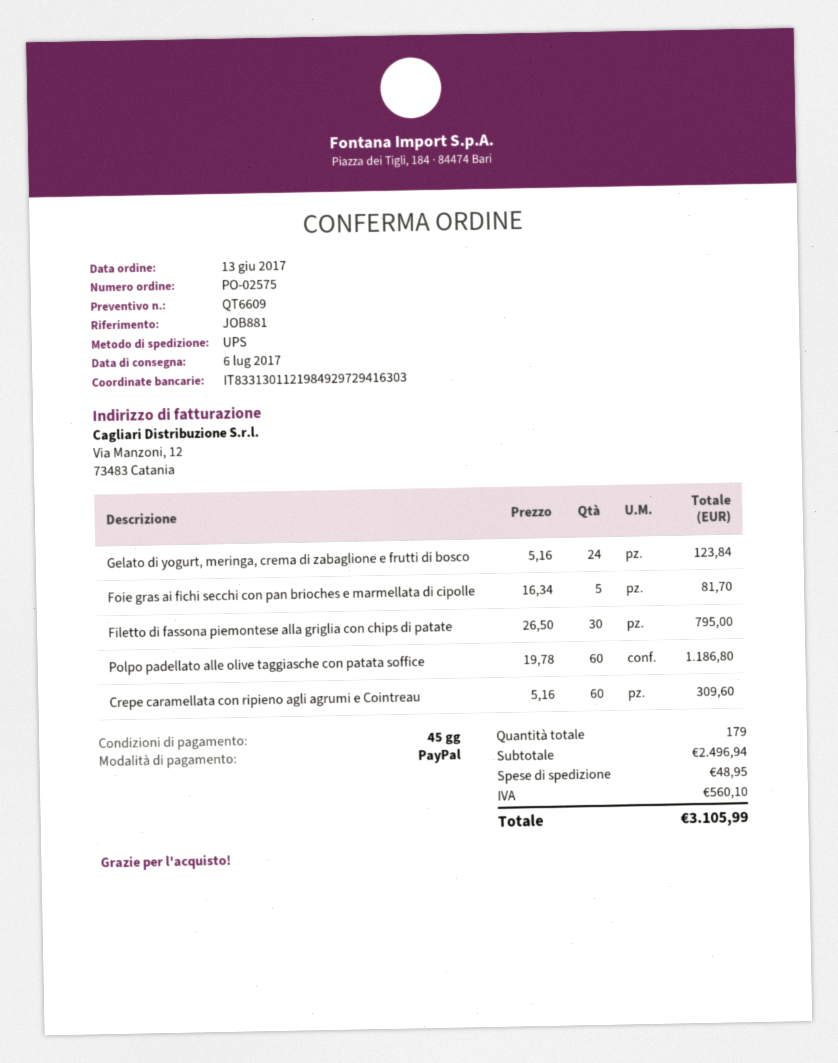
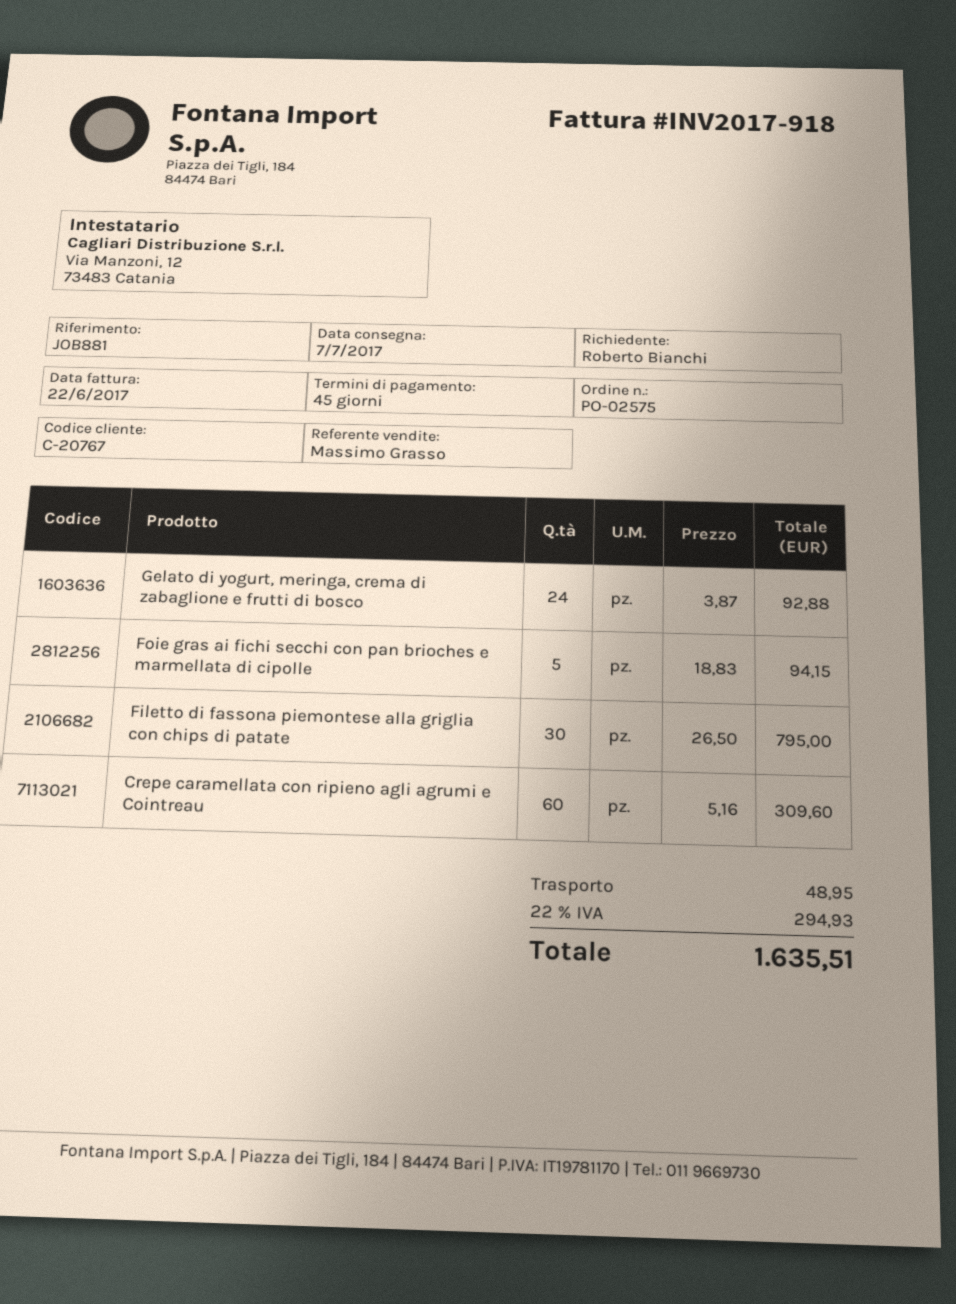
delivery date: 2017-07-06 -> 2017-07-07
Gelato di yogurt, meringa, crema di zabaglione e frutti di bosco: 24 x 5.16 = 123.84 -> 24 x 3.87 = 92.88
Foie gras ai fichi secchi con pan brioches e marmellata di cipolle: 5 x 16.34 = 81.70 -> 5 x 18.83 = 94.15
Polpo padellato alle olive taggiasche con patata soffice: 60 x 19.78 = 1186.80 -> none
tax: 560.10 -> 294.93
total: 3105.99 -> 1635.51

